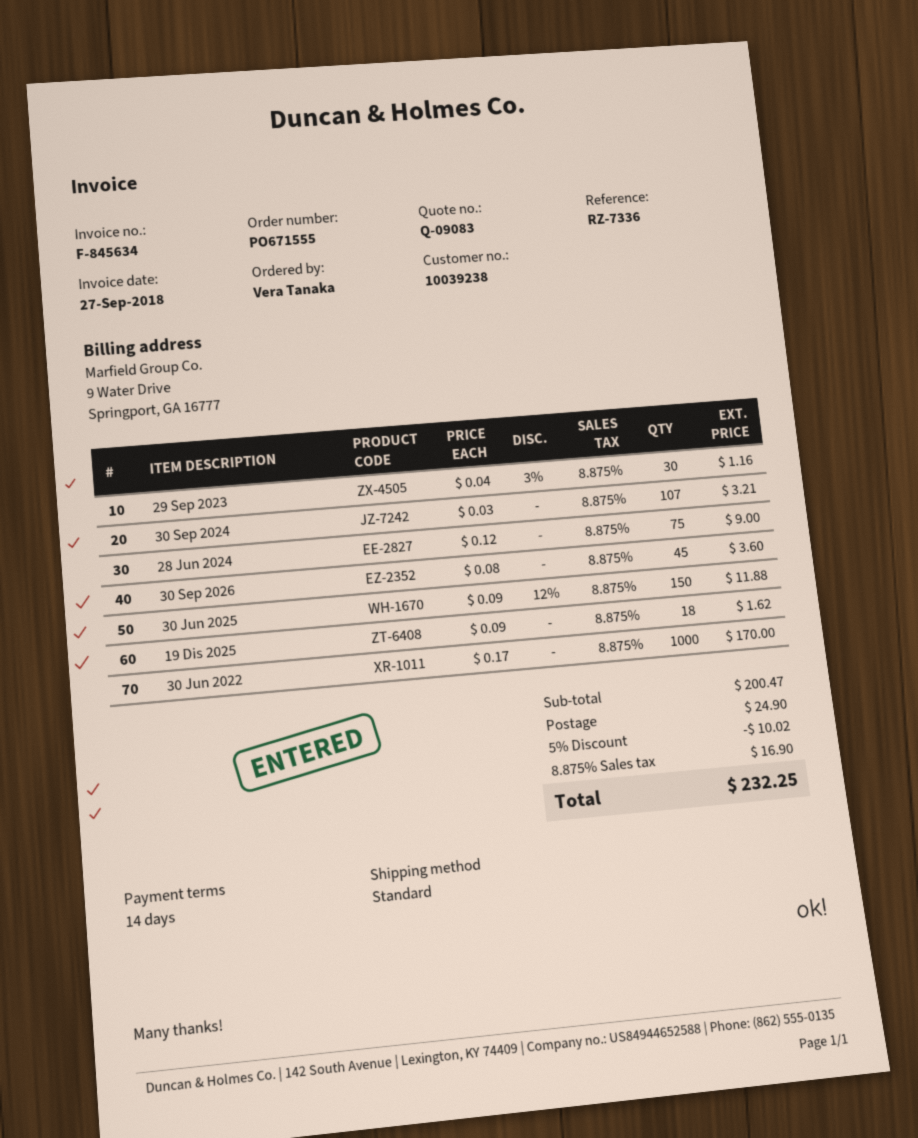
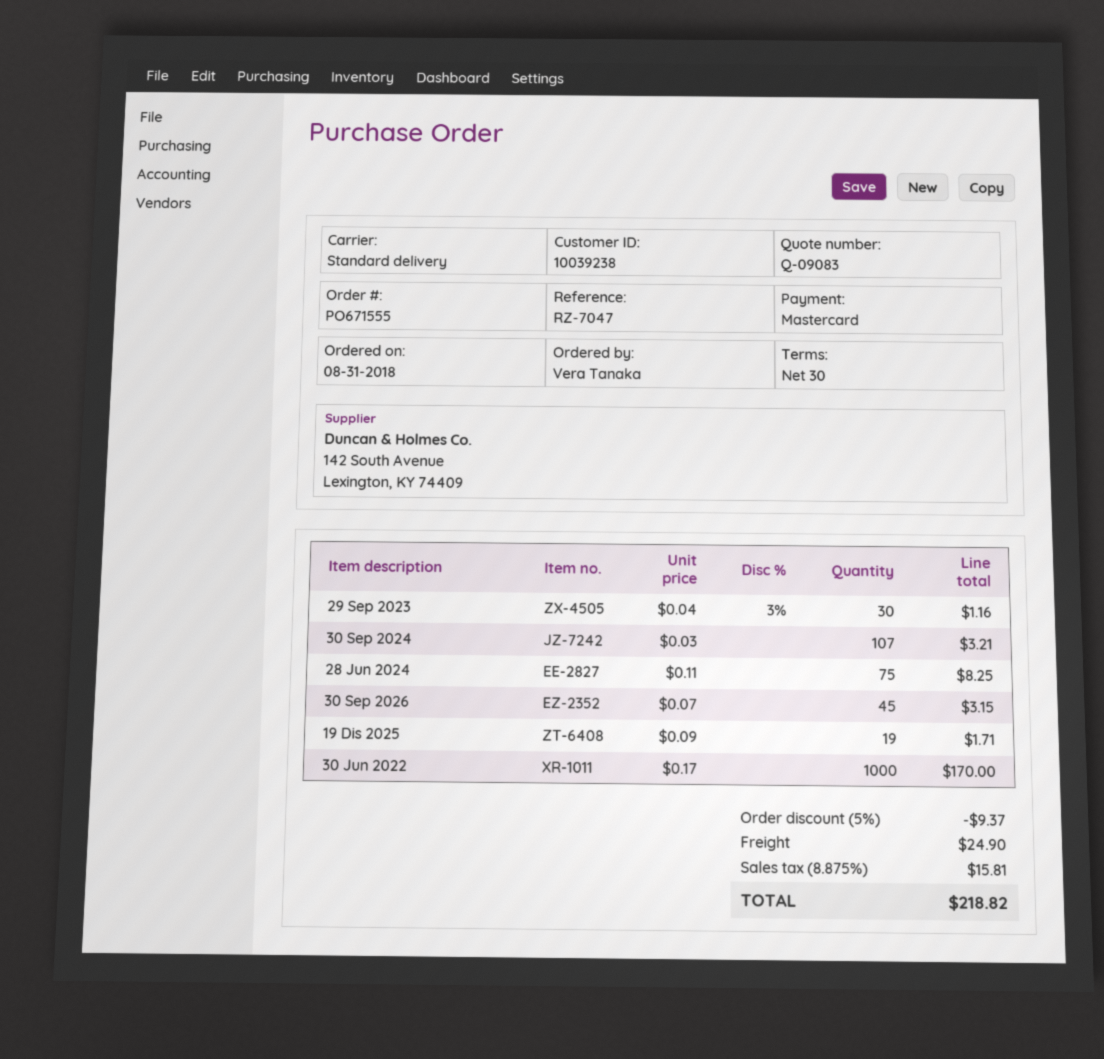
payment terms: 14 days -> 30 days
reference: RZ-7336 -> RZ-7047
28 Jun 2024: 75 x 0.12 = 9.00 -> 75 x 0.11 = 8.25
30 Sep 2026: 45 x 0.08 = 3.60 -> 45 x 0.07 = 3.15
30 Jun 2025: 150 x 0.09 - 12% = 11.88 -> none
19 Dis 2025: 18 x 0.09 = 1.62 -> 19 x 0.09 = 1.71
discount: 5% = 10.02 -> 5% = 9.37
tax: 8.875% = 16.90 -> 8.875% = 15.81
total: 232.25 -> 218.82

